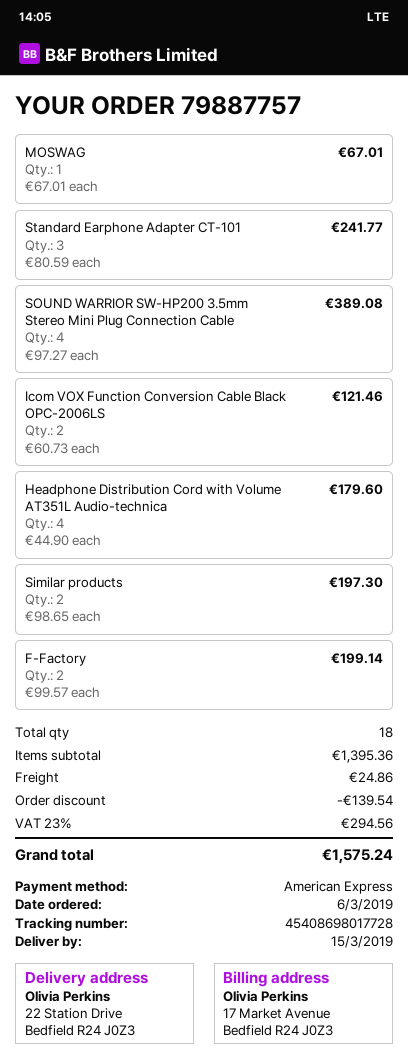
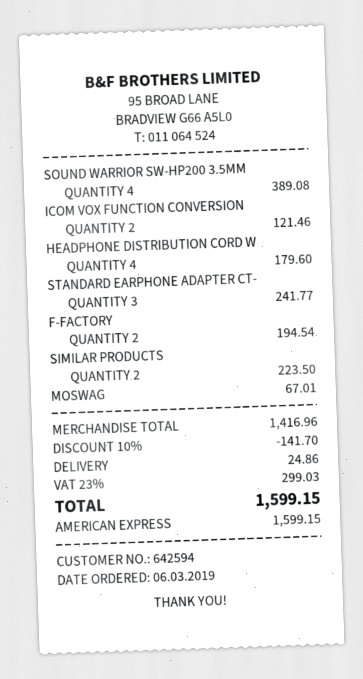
Similar products: 2 for 197.30 -> 2 for 223.50
F-Factory: 2 for 199.14 -> 2 for 194.54
subtotal: 1395.36 -> 1416.96
discount: 139.54 -> 141.70
tax: 23% = 294.56 -> 23% = 299.03
total: 1575.24 -> 1599.15

